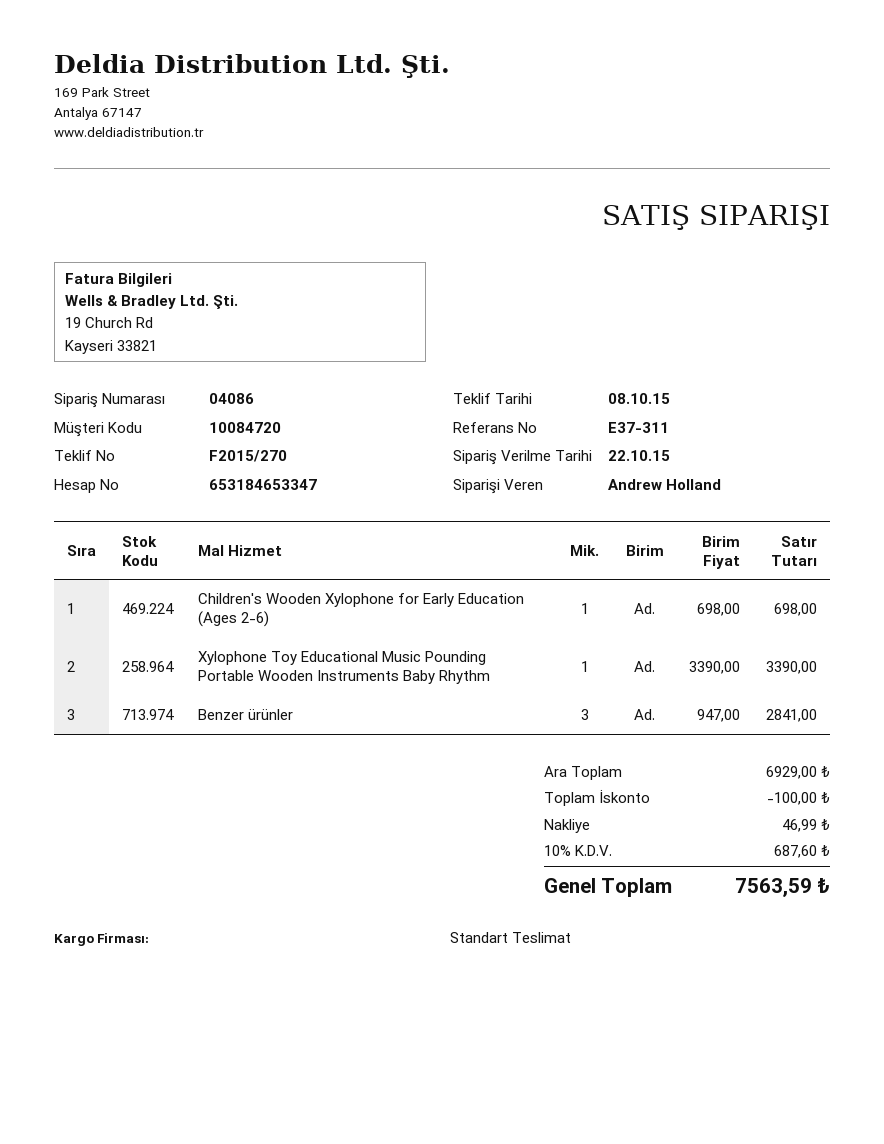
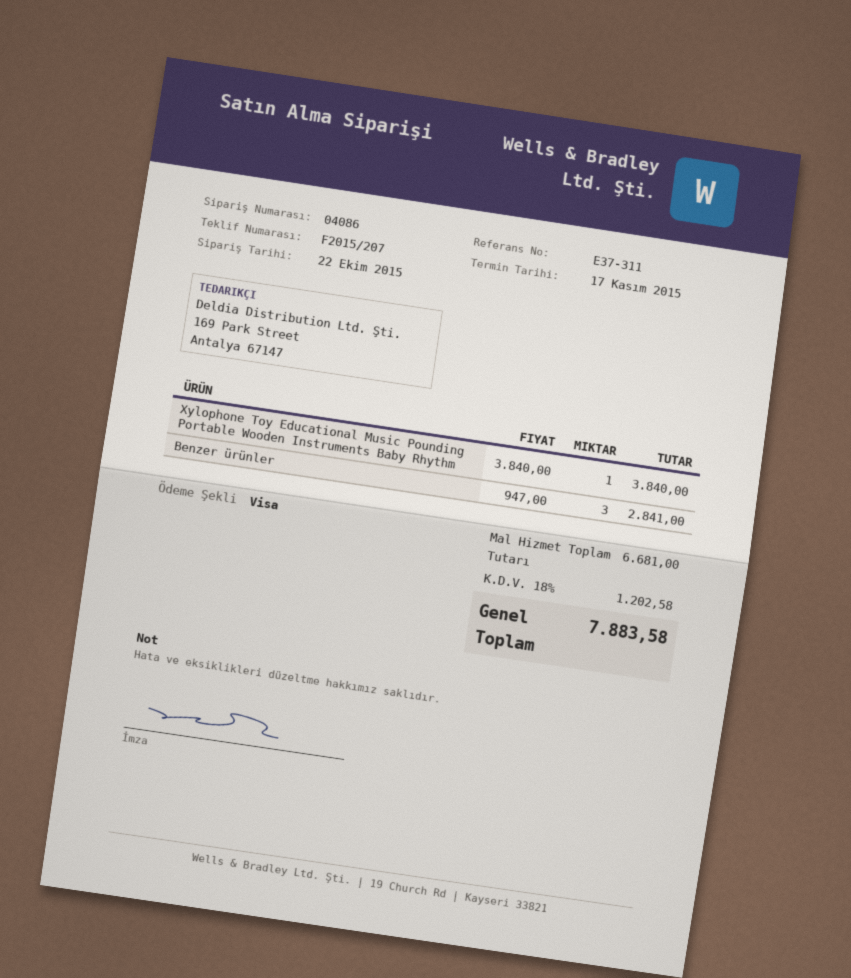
quote number: F2015/270 -> F2015/207
Children's Wooden Xylophone for Early Education (Ages 2-6): 1 x 698.00 = 698.00 -> none
Xylophone Toy Educational Music Pounding Portable Wooden Instruments Baby Rhythm: 1 x 3390.00 = 3390.00 -> 1 x 3840.00 = 3840.00
subtotal: 6929.00 -> 6681.00
discount: 100.00 -> none
shipping: 46.99 -> none
tax: 10% = 687.60 -> 18% = 1202.58
total: 7563.59 -> 7883.58

